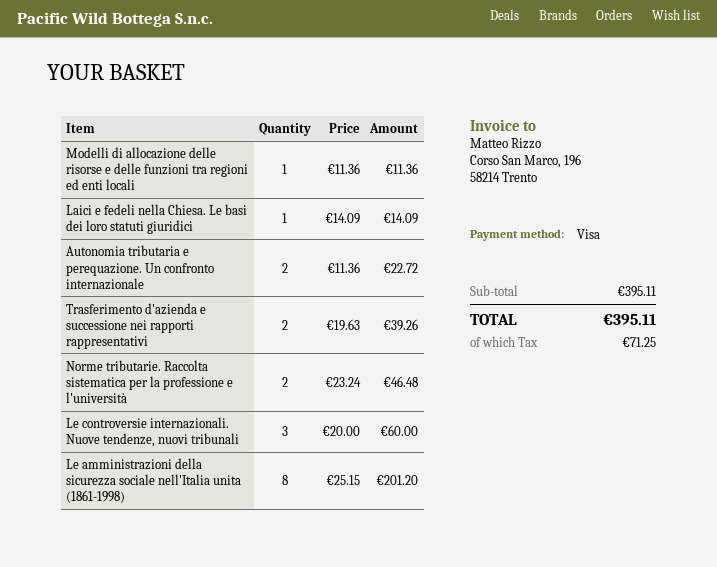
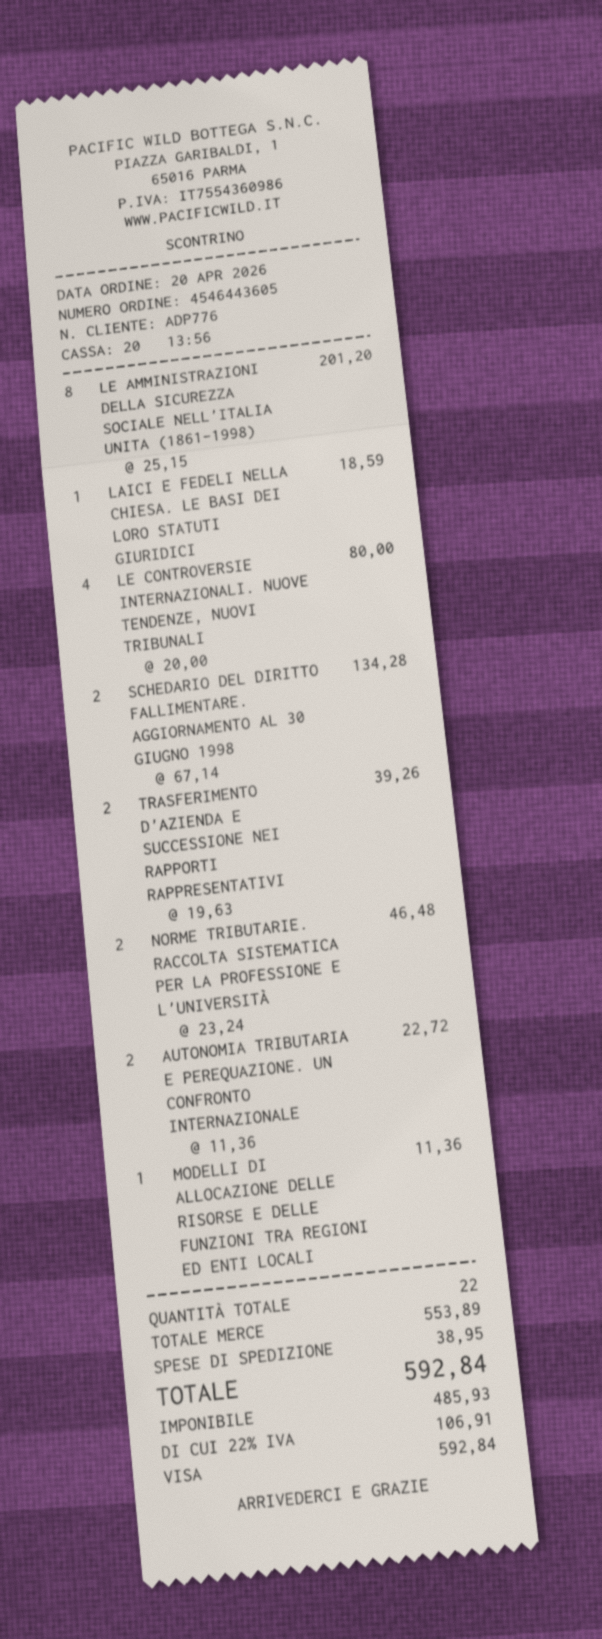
Laici e fedeli nella Chiesa. Le basi dei loro statuti giuridici: 1 x 14.09 = 14.09 -> 1 x 18.59 = 18.59
Le controversie internazionali. Nuove tendenze, nuovi tribunali: 3 x 20.00 = 60.00 -> 4 x 20.00 = 80.00
SCHEDARIO DEL DIRITTO FALLIMENTARE. AGGIORNAMENTO AL 30 GIUGNO 1998: none -> 2 x 67.14 = 134.28
subtotal: 395.11 -> 553.89
shipping: none -> 38.95
tax: 71.25 -> 106.91
total: 395.11 -> 592.84

